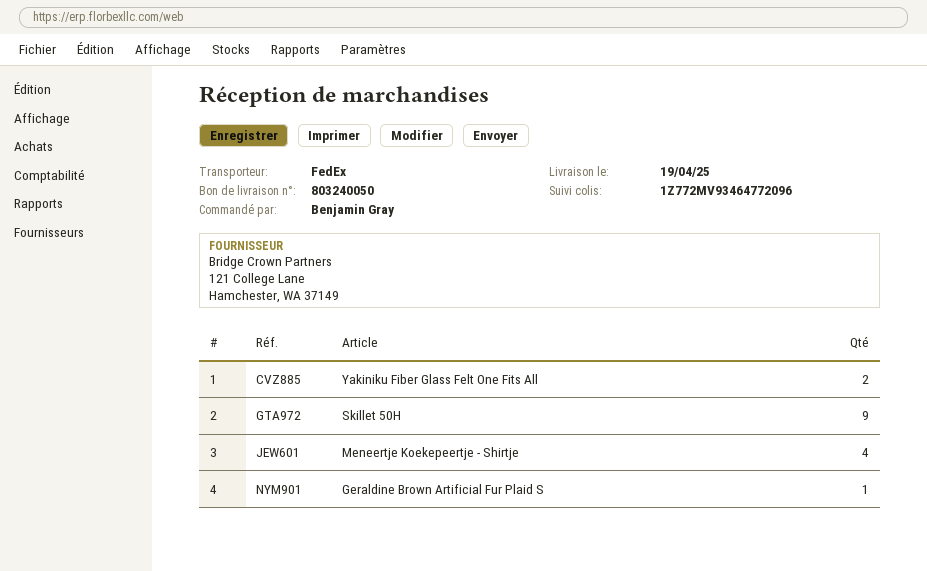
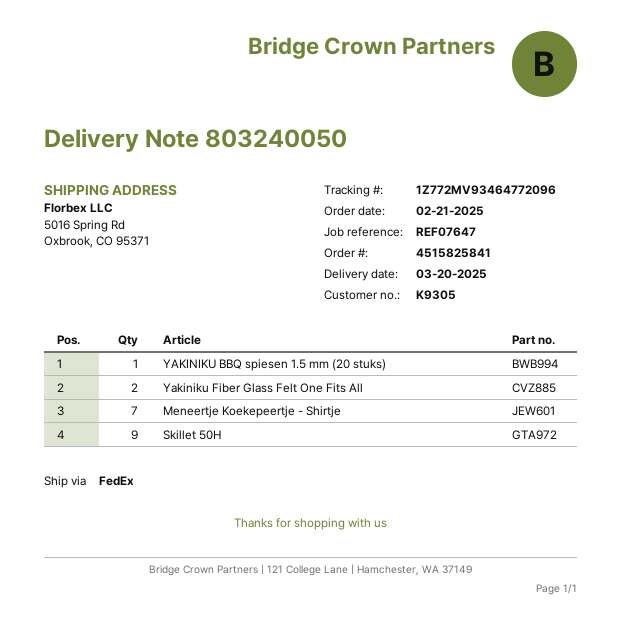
delivery date: 2025-04-19 -> 2025-03-20
Meneertje Koekepeertje - Shirtje: 4 -> 7
Geraldine Brown Artificial Fur Plaid S: 1 -> none
YAKINIKU BBQ spiesen 1.5 mm (20 stuks): none -> 1

